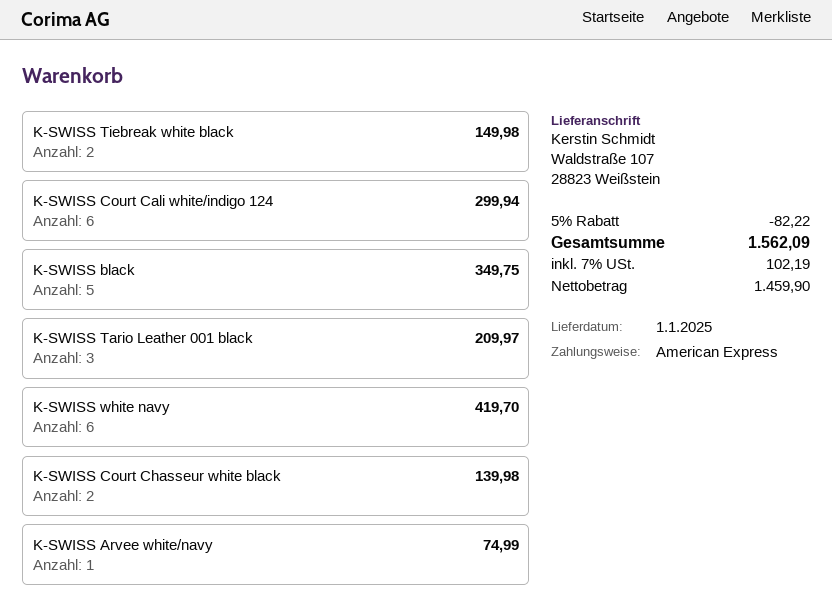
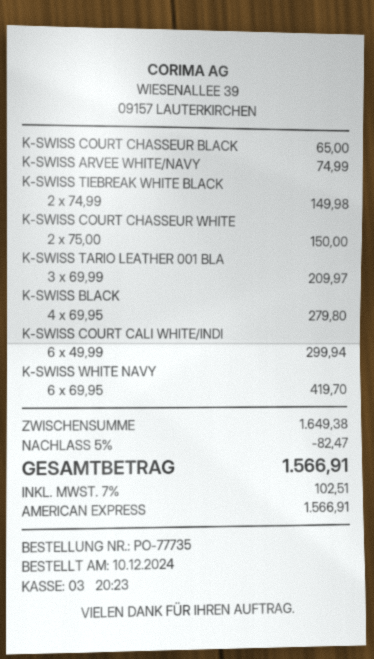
K-SWISS black: 5 for 349.75 -> 4 for 279.80
K-SWISS Court Chasseur white black: 2 for 139.98 -> 2 for 150.00
K-SWISS COURT CHASSEUR BLACK: none -> 1 for 65.00
discount: 5% = 82.22 -> 5% = 82.47
tax: 7% = 102.19 -> 7% = 102.51
total: 1562.09 -> 1566.91

